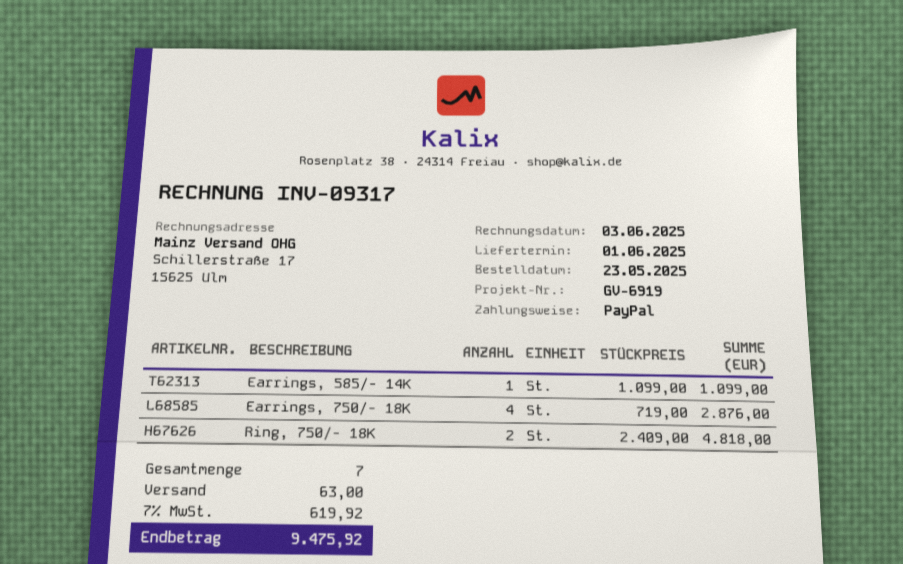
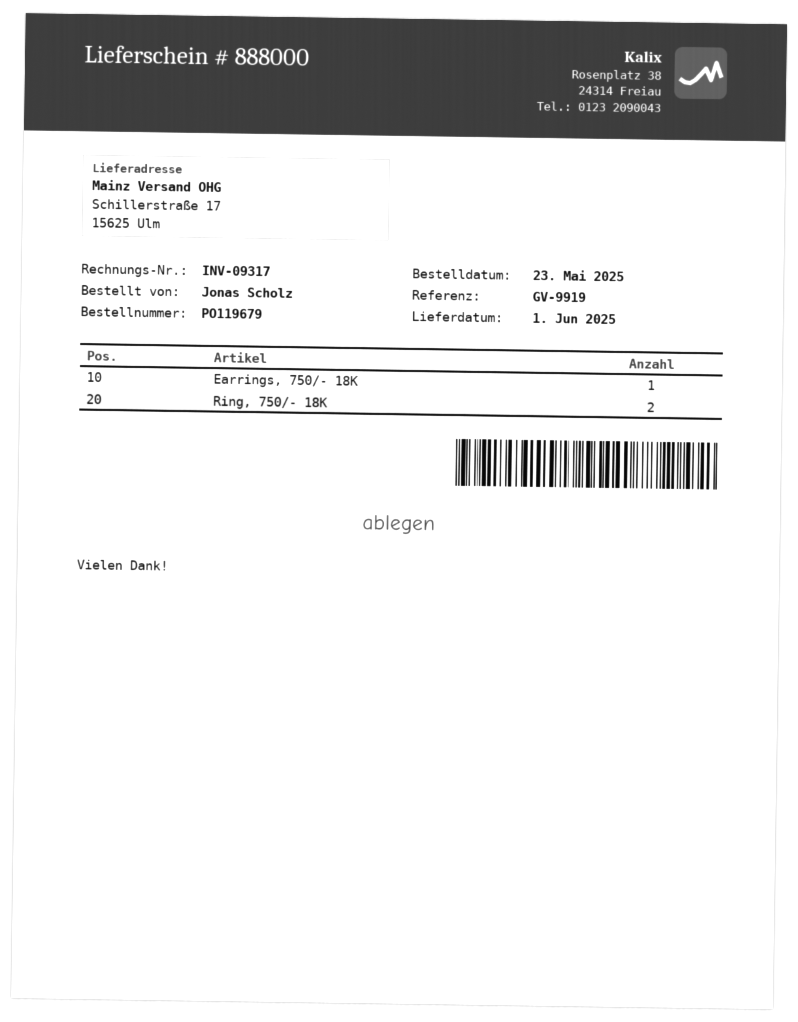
reference: GV-6919 -> GV-9919
Earrings, 585/- 14K: 1 -> none
Earrings, 750/- 18K: 4 -> 1

